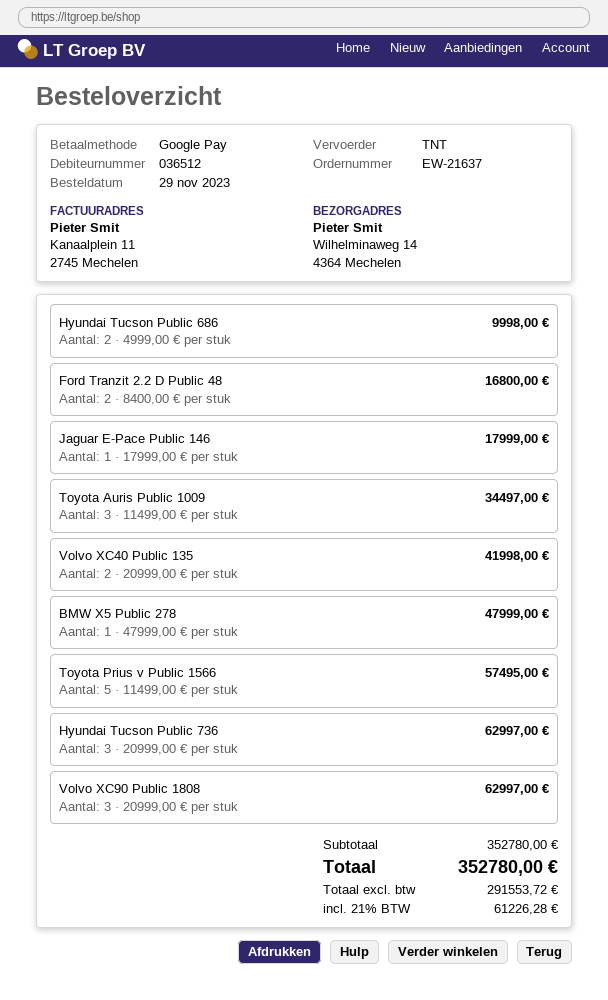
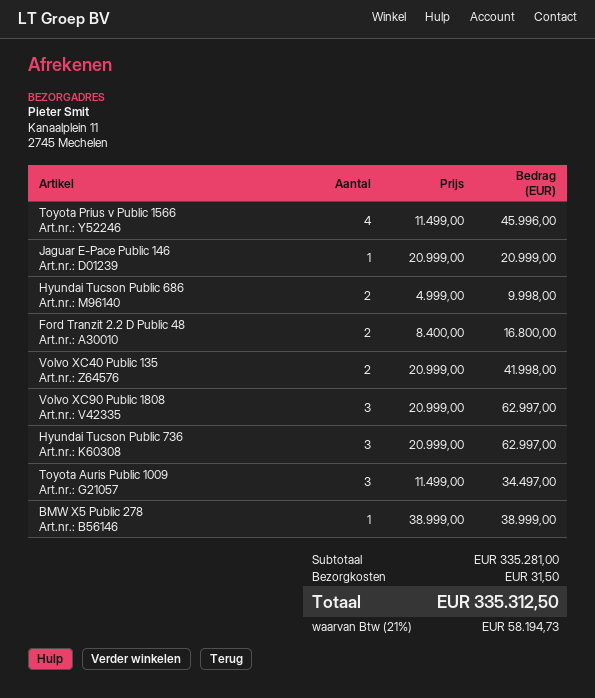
ship to: Wilhelminaweg 14, 4364 Mechelen -> Kanaalplein 11, 2745 Mechelen
Jaguar E-Pace Public 146: 1 x 17999.00 = 17999.00 -> 1 x 20999.00 = 20999.00
BMW X5 Public 278: 1 x 47999.00 = 47999.00 -> 1 x 38999.00 = 38999.00
Toyota Prius v Public 1566: 5 x 11499.00 = 57495.00 -> 4 x 11499.00 = 45996.00
subtotal: 352780.00 -> 335281.00
shipping: none -> 31.50
tax: 21% = 61226.28 -> 21% = 58194.73
total: 352780.00 -> 335312.50

